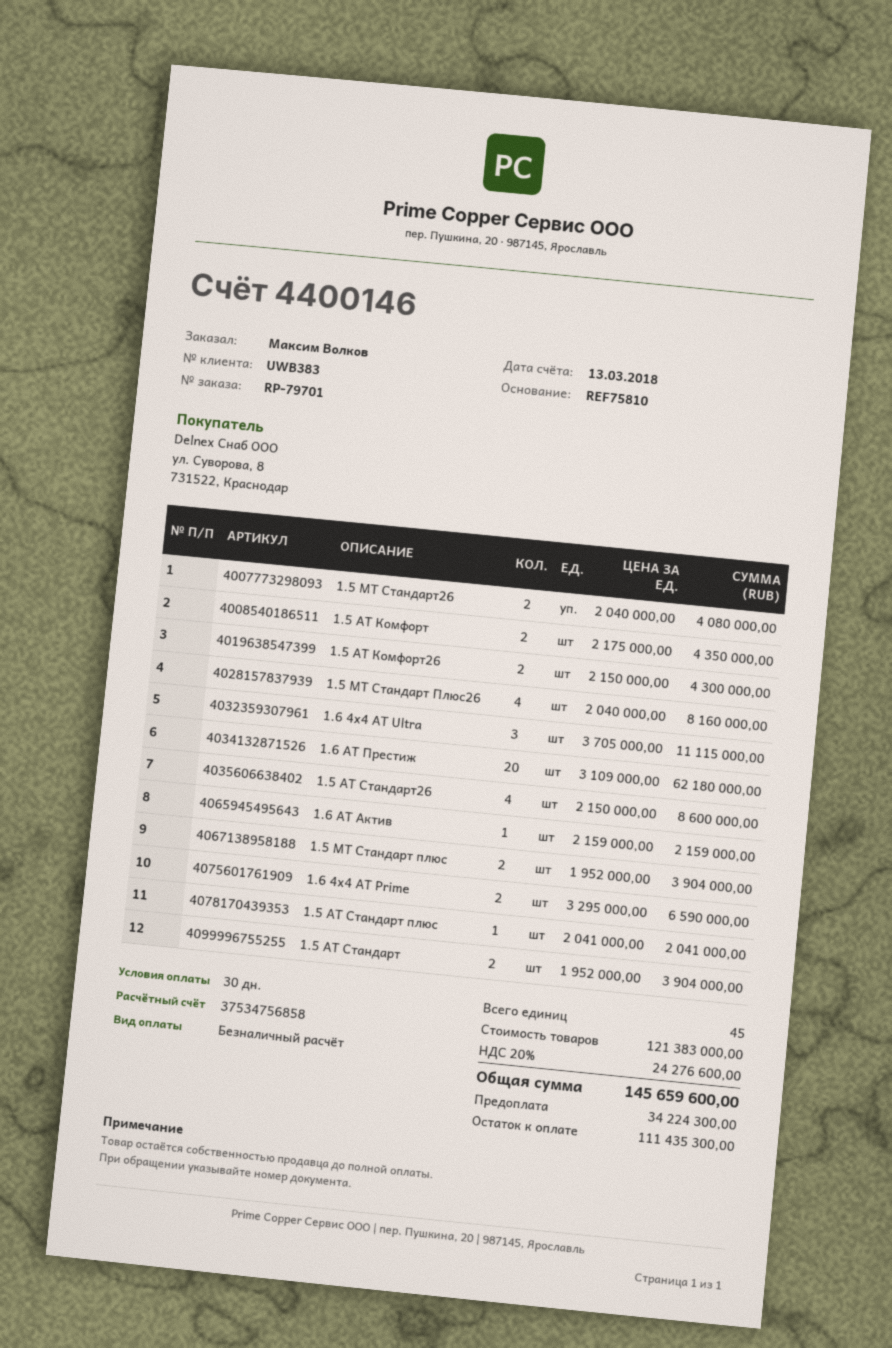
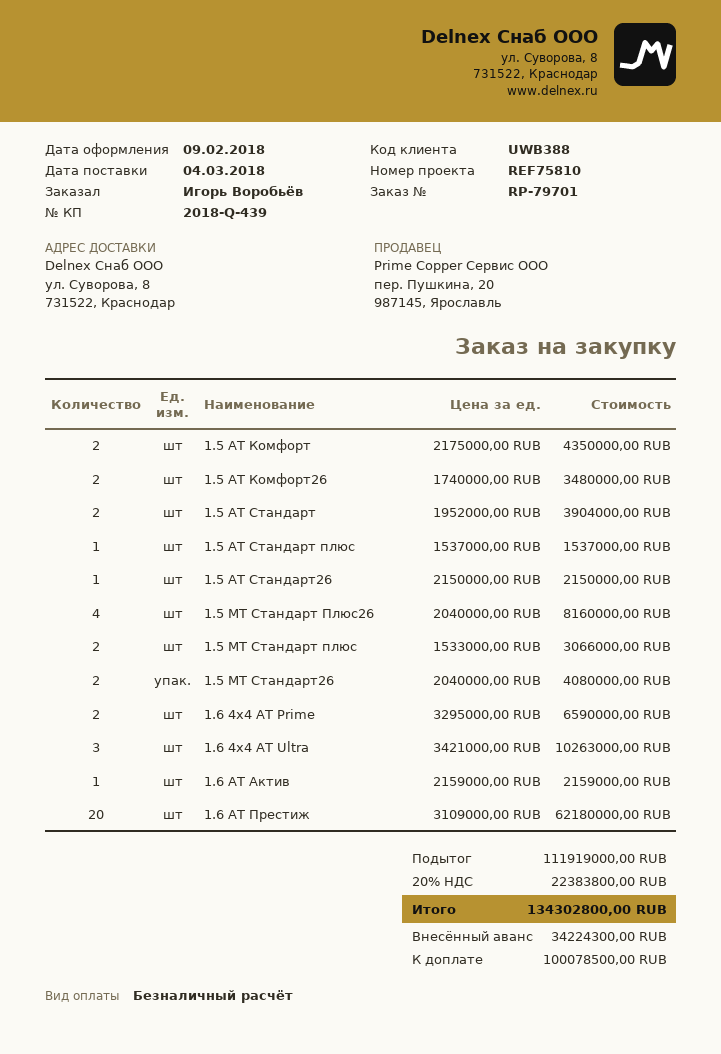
customer number: UWB383 -> UWB388
ordered by: Максим Волков -> Игорь Воробьёв
1.5 AT Комфорт26: 2 x 2150000.00 = 4300000.00 -> 2 x 1740000.00 = 3480000.00
1.6 4x4 AT Ultra: 3 x 3705000.00 = 11115000.00 -> 3 x 3421000.00 = 10263000.00
1.5 AT Стандарт26: 4 x 2150000.00 = 8600000.00 -> 1 x 2150000.00 = 2150000.00
1.5 MT Стандарт плюс: 2 x 1952000.00 = 3904000.00 -> 2 x 1533000.00 = 3066000.00
1.5 AT Стандарт плюс: 1 x 2041000.00 = 2041000.00 -> 1 x 1537000.00 = 1537000.00
subtotal: 121383000.00 -> 111919000.00
tax: 20% = 24276600.00 -> 20% = 22383800.00
total: 145659600.00 -> 134302800.00
balance: 111435300.00 -> 100078500.00

